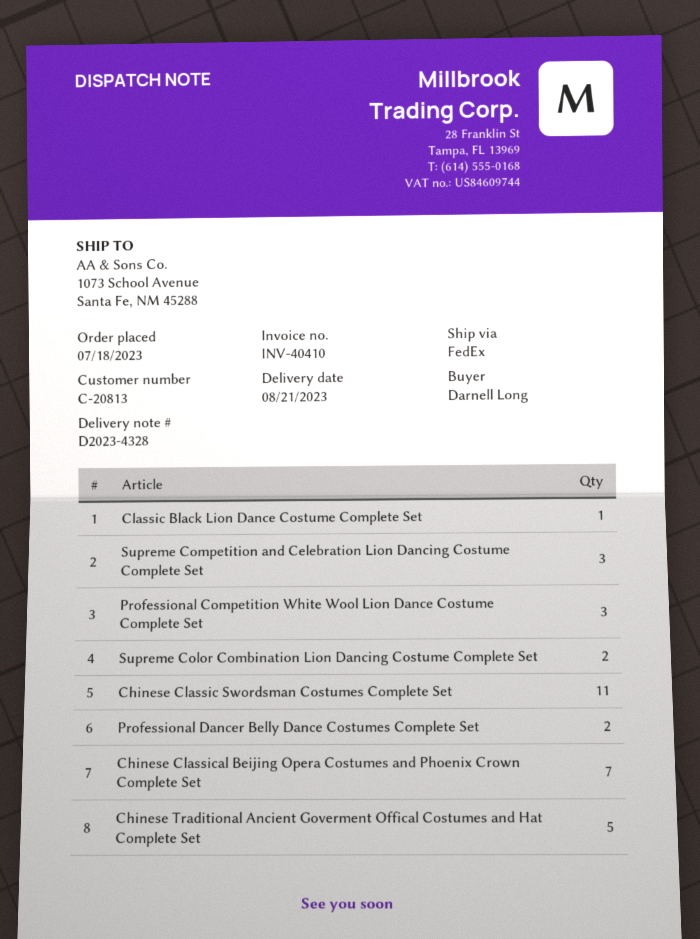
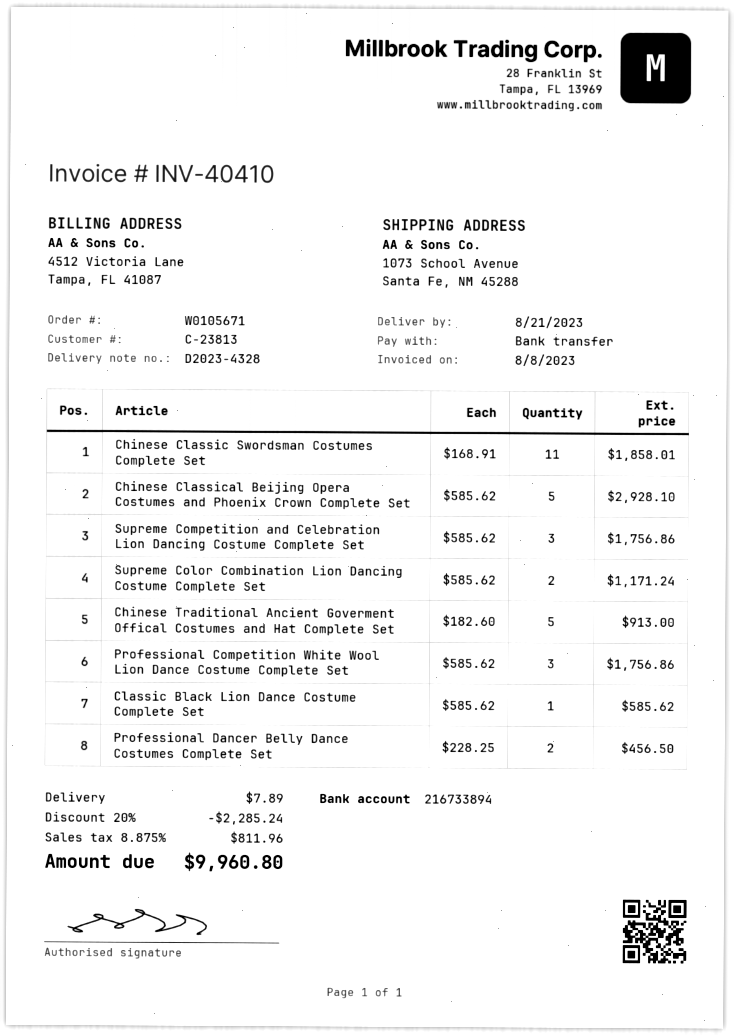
customer number: C-20813 -> C-23813
Chinese Classical Beijing Opera Costumes and Phoenix Crown Complete Set: 7 -> 5

